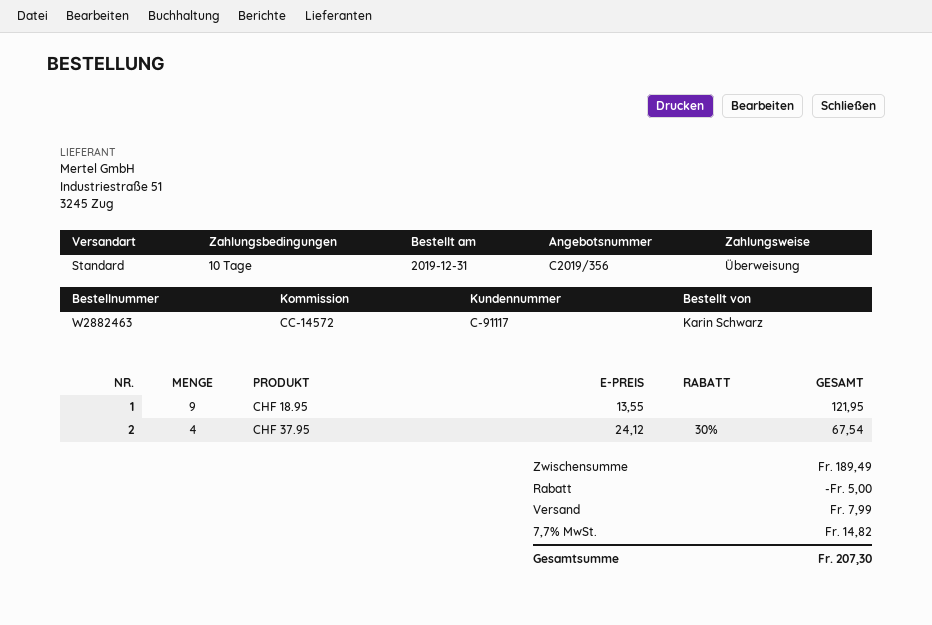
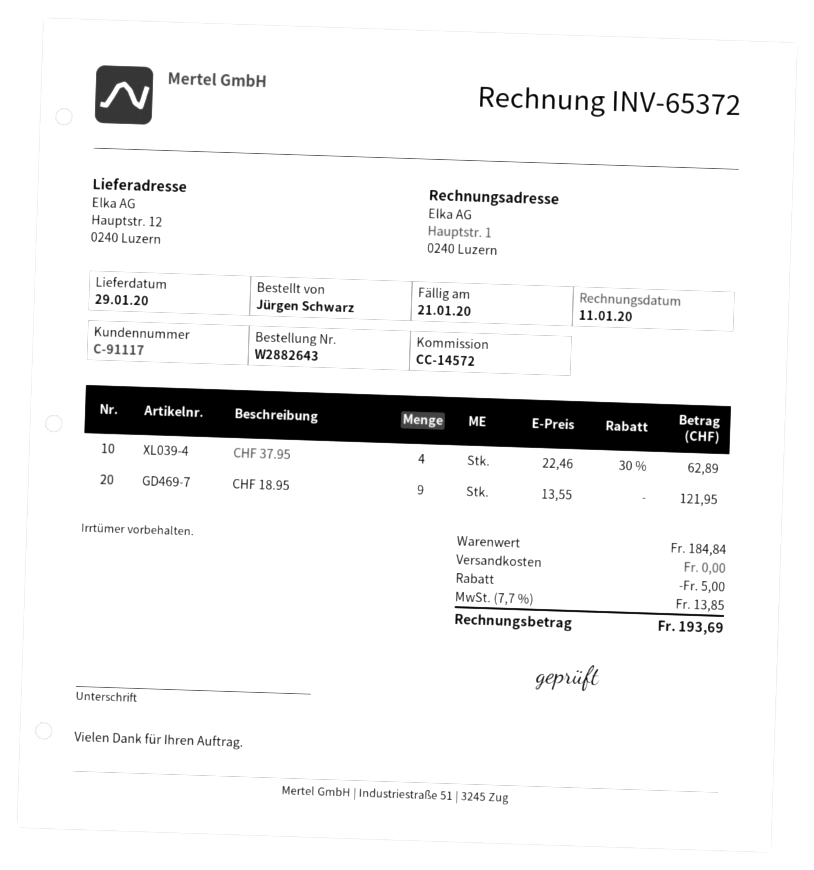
order number: W2882463 -> W2882643
ordered by: Karin Schwarz -> Jürgen Schwarz
CHF 37.95: 4 x 24.12 - 30% = 67.54 -> 4 x 22.46 - 30% = 62.89
subtotal: 189.49 -> 184.84
shipping: 7.99 -> 0.00
tax: 7.7% = 14.82 -> 7.7% = 13.85
total: 207.30 -> 193.69

